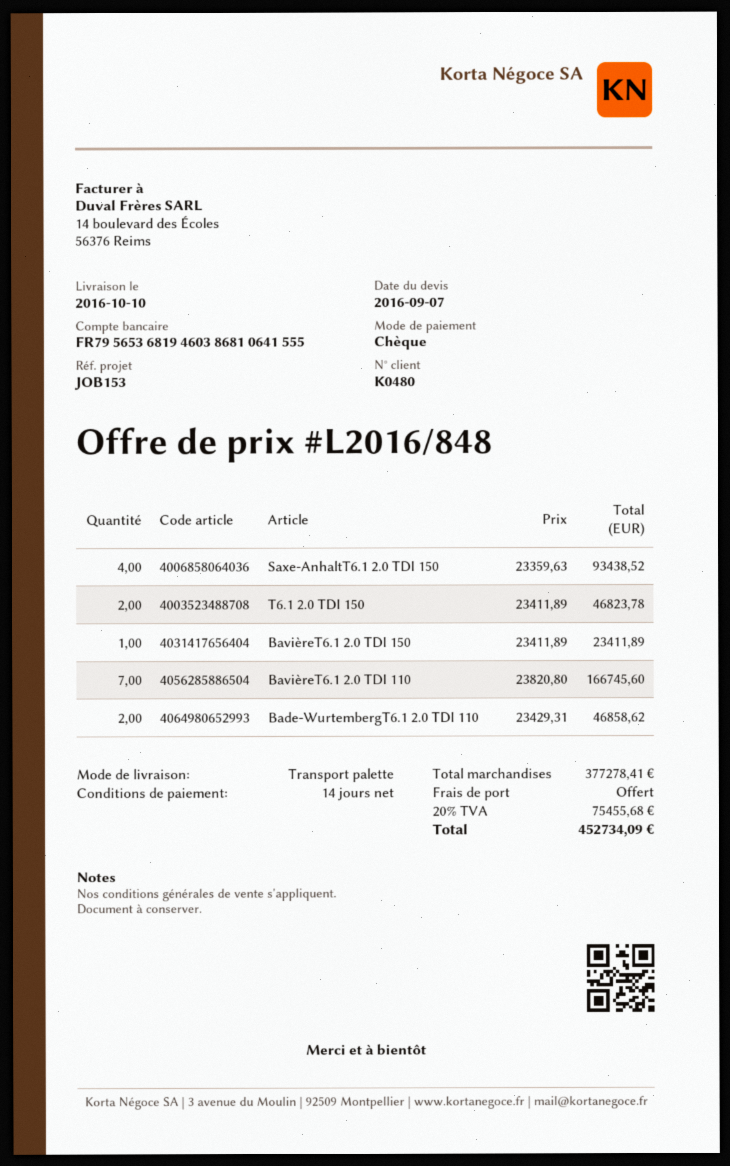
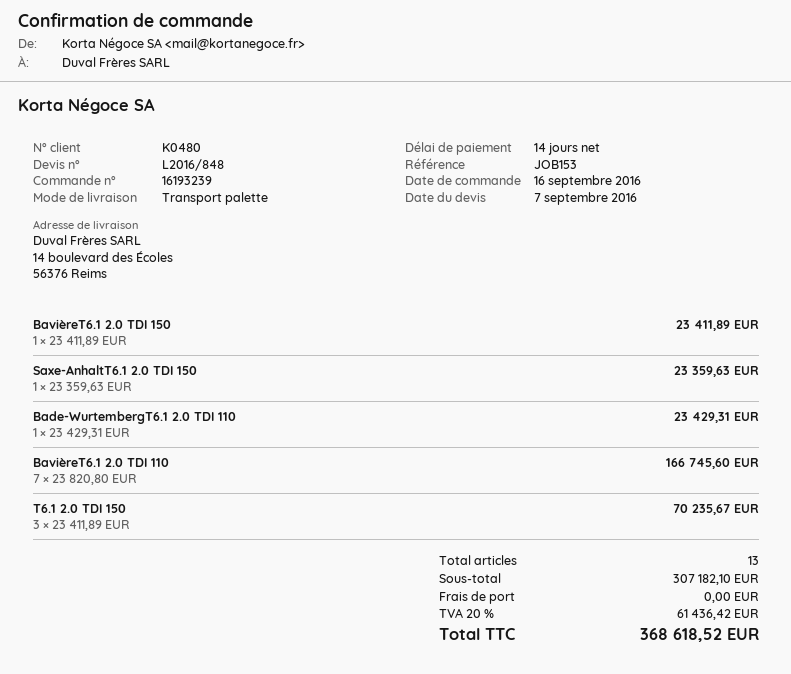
Saxe-AnhaltT6.1 2.0 TDI 150: 4 x 23359.63 = 93438.52 -> 1 x 23359.63 = 23359.63
T6.1 2.0 TDI 150: 2 x 23411.89 = 46823.78 -> 3 x 23411.89 = 70235.67
Bade-WurtembergT6.1 2.0 TDI 110: 2 x 23429.31 = 46858.62 -> 1 x 23429.31 = 23429.31
subtotal: 377278.41 -> 307182.10
tax: 20% = 75455.68 -> 20% = 61436.42
total: 452734.09 -> 368618.52

